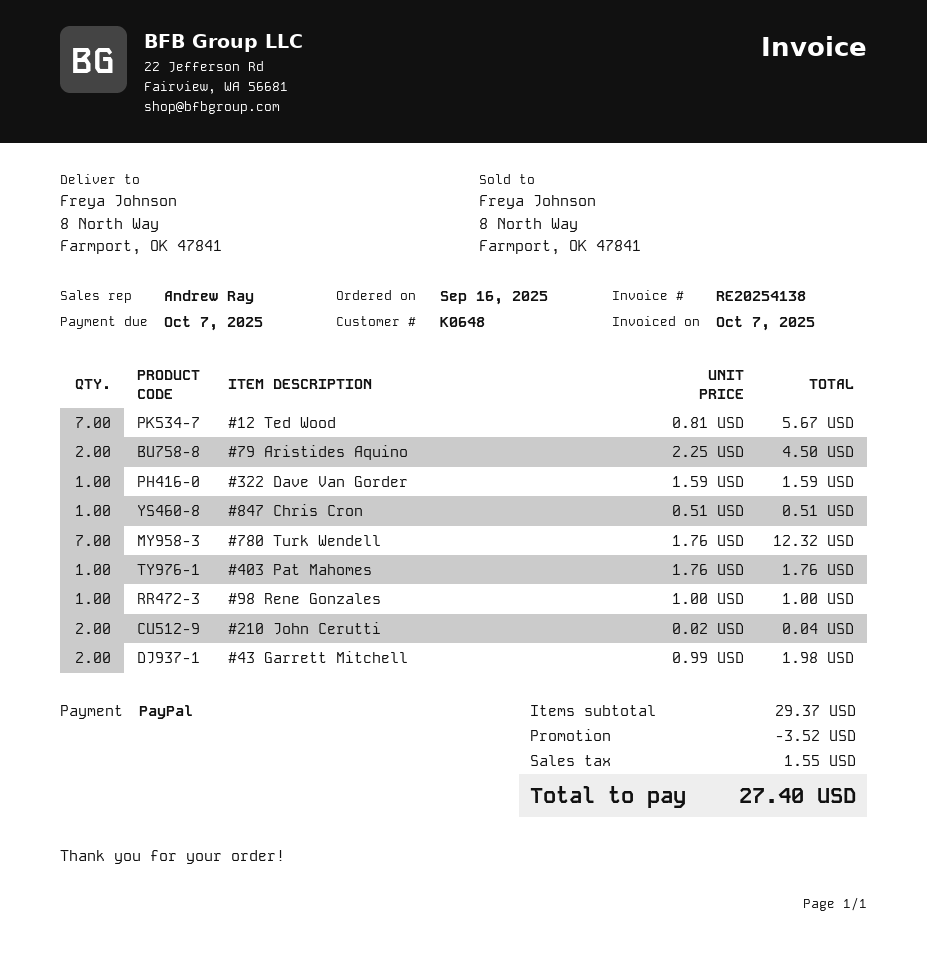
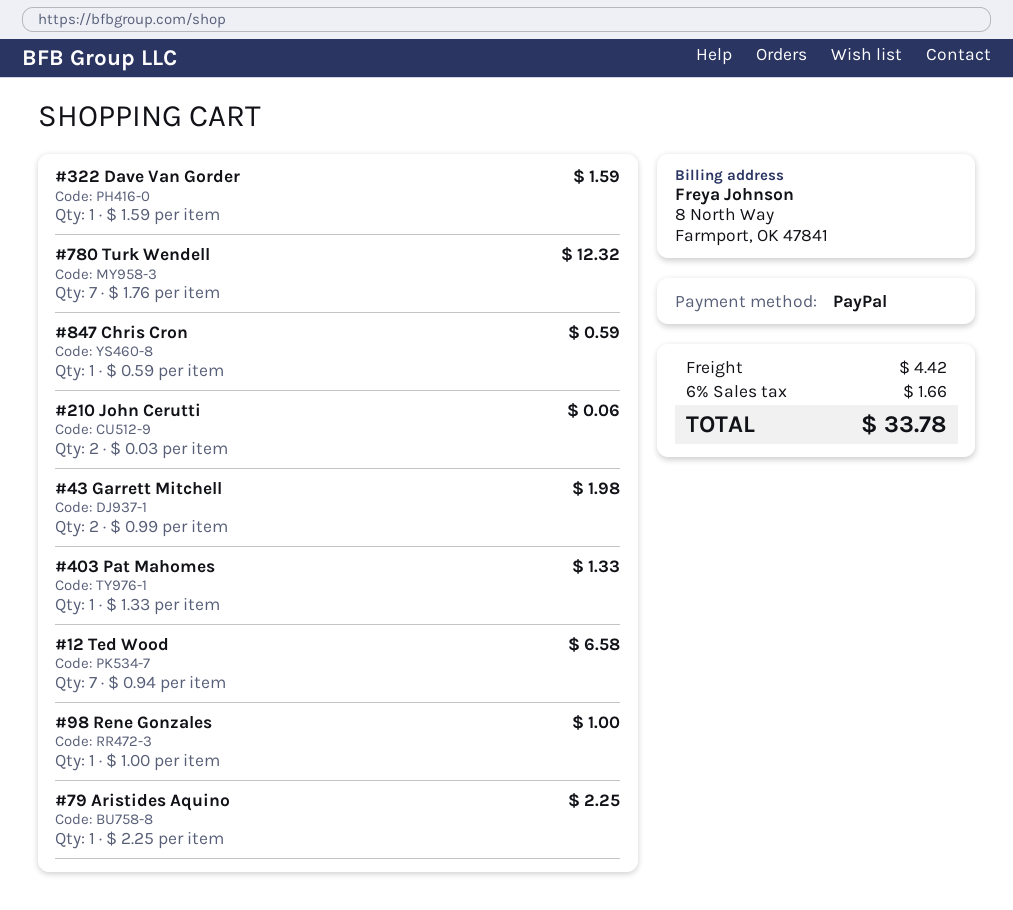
#12 Ted Wood: 7 x 0.81 = 5.67 -> 7 x 0.94 = 6.58
#79 Aristides Aquino: 2 x 2.25 = 4.50 -> 1 x 2.25 = 2.25
#847 Chris Cron: 1 x 0.51 = 0.51 -> 1 x 0.59 = 0.59
#403 Pat Mahomes: 1 x 1.76 = 1.76 -> 1 x 1.33 = 1.33
#210 John Cerutti: 2 x 0.02 = 0.04 -> 2 x 0.03 = 0.06
discount: 3.52 -> none
shipping: none -> 4.42
tax: 1.55 -> 1.66
total: 27.40 -> 33.78

